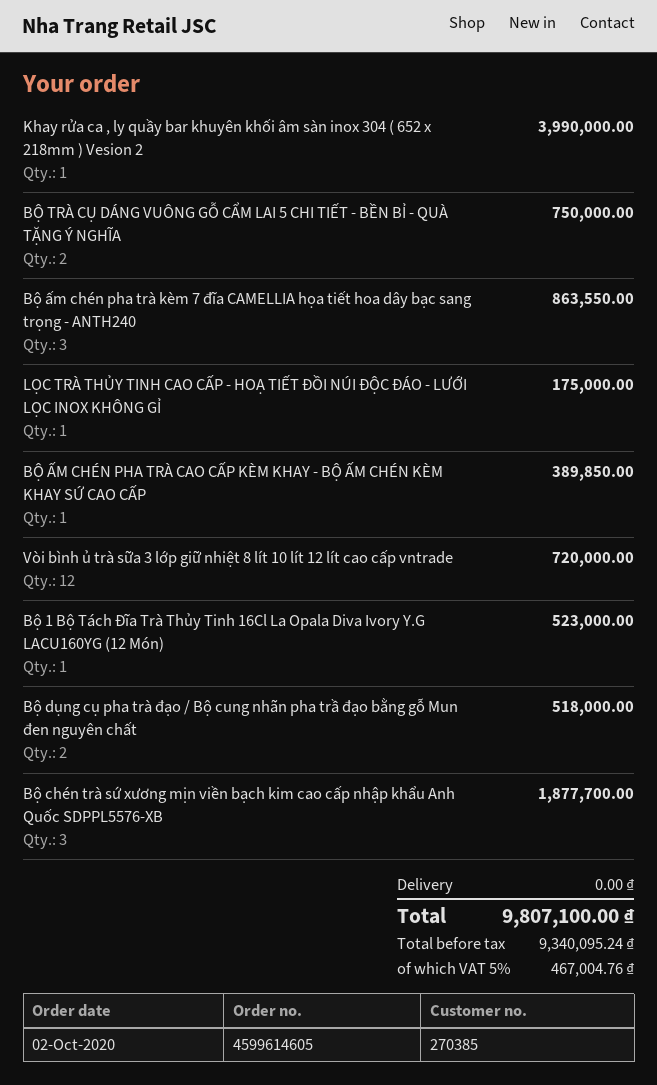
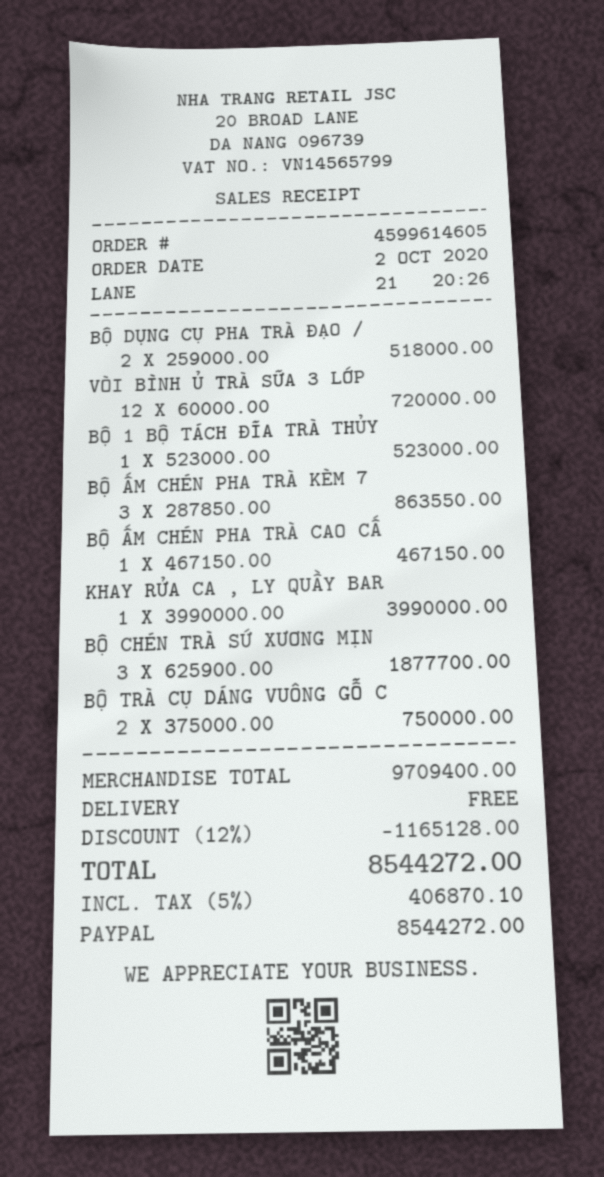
LỌC TRÀ THỦY TINH CAO CẤP - HOẠ TIẾT ĐỒI NÚI ĐỘC ĐÁO - LƯỚI LỌC INOX KHÔNG GỈ: 1 for 175000.00 -> none
BỘ ẤM CHÉN PHA TRÀ CAO CẤP KÈM KHAY - BỘ ẤM CHÉN KÈM KHAY SỨ CAO CẤP: 1 for 389850.00 -> 1 for 467150.00
discount: none -> 12% = 1165128.00
tax: 5% = 467004.76 -> 5% = 406870.10
total: 9807100.00 -> 8544272.00

